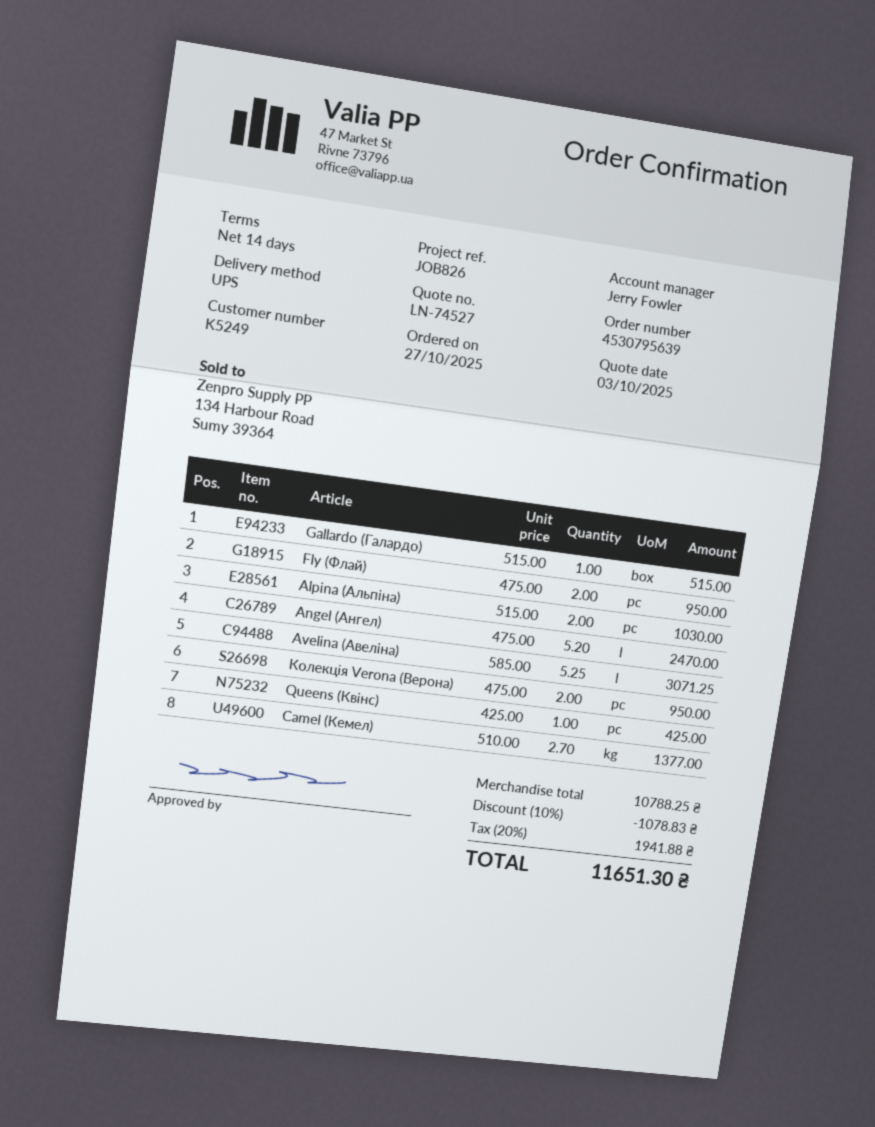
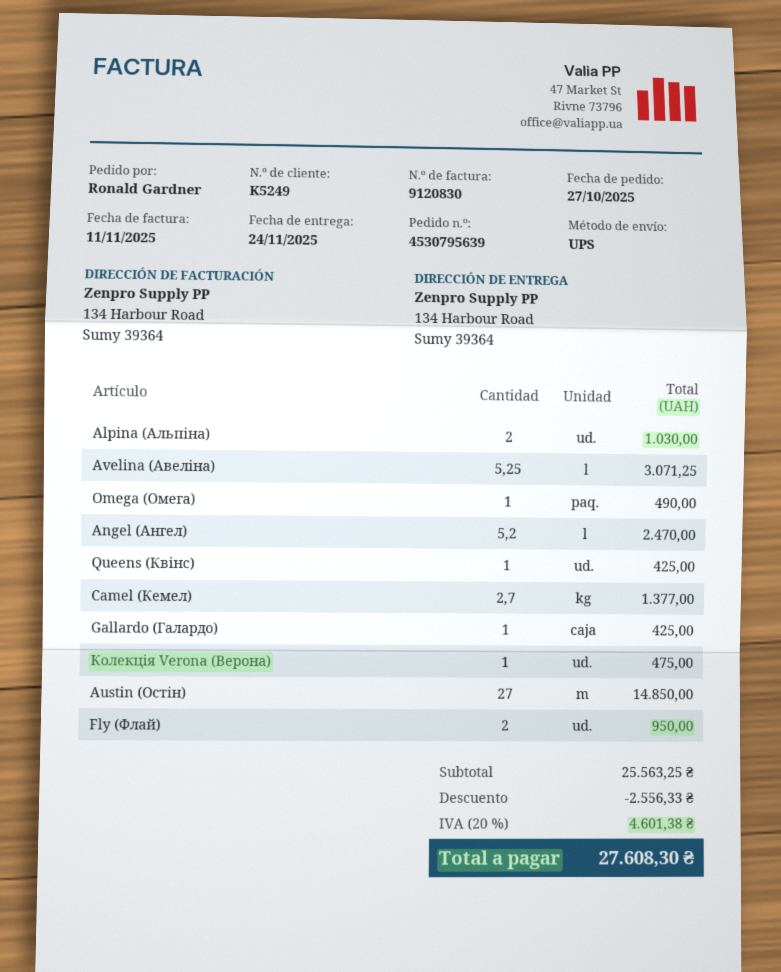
Gallardo (Галардо): 1 for 515.00 -> 1 for 425.00
Колекція Verona (Верона): 2 for 950.00 -> 1 for 475.00
Omega (Омега): none -> 1 for 490.00
Austin (Остін): none -> 27 for 14850.00
subtotal: 10788.25 -> 25563.25
discount: 1078.83 -> 2556.33
tax: 20% = 1941.88 -> 20% = 4601.38
total: 11651.30 -> 27608.30

